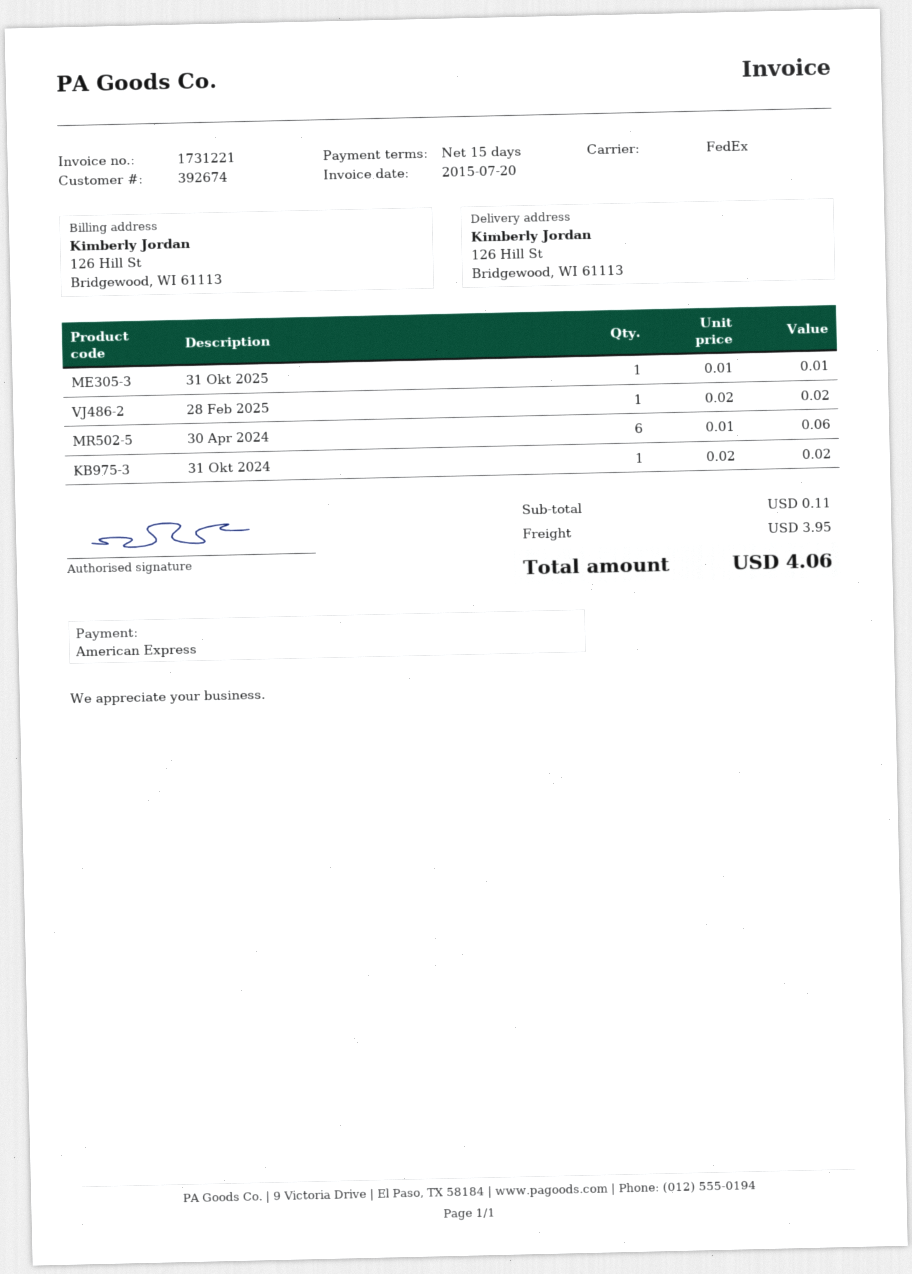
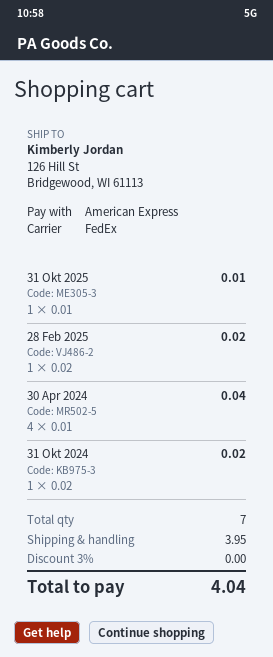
30 Apr 2024: 6 x 0.01 = 0.06 -> 4 x 0.01 = 0.04
discount: none -> 3% = 0.00
total: 4.06 -> 4.04

